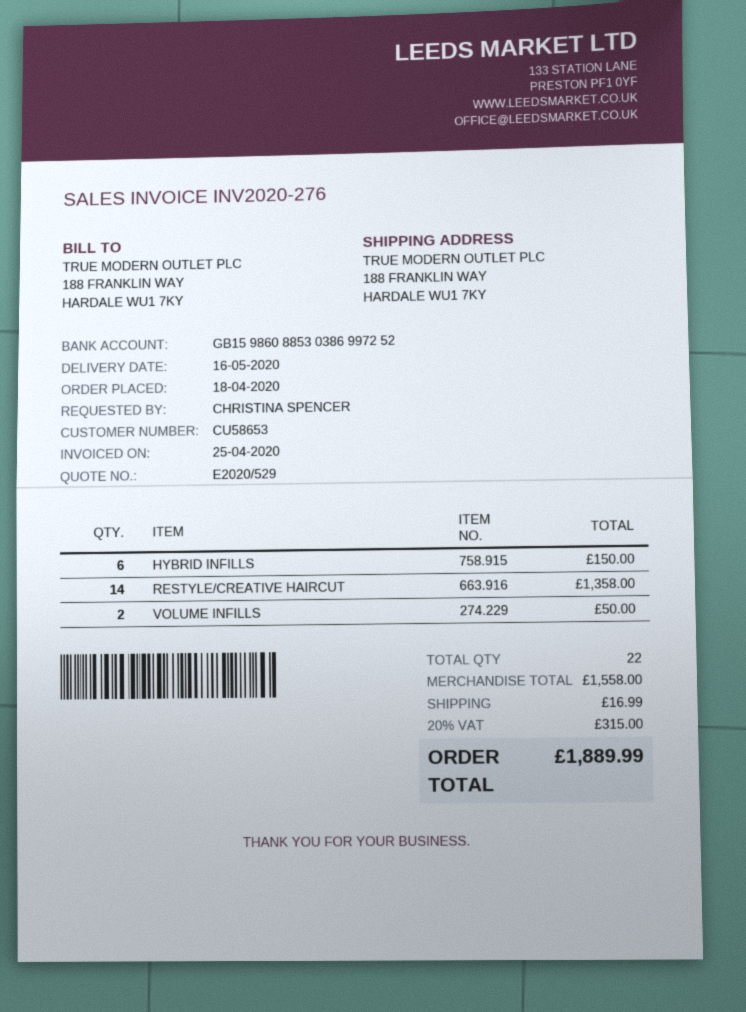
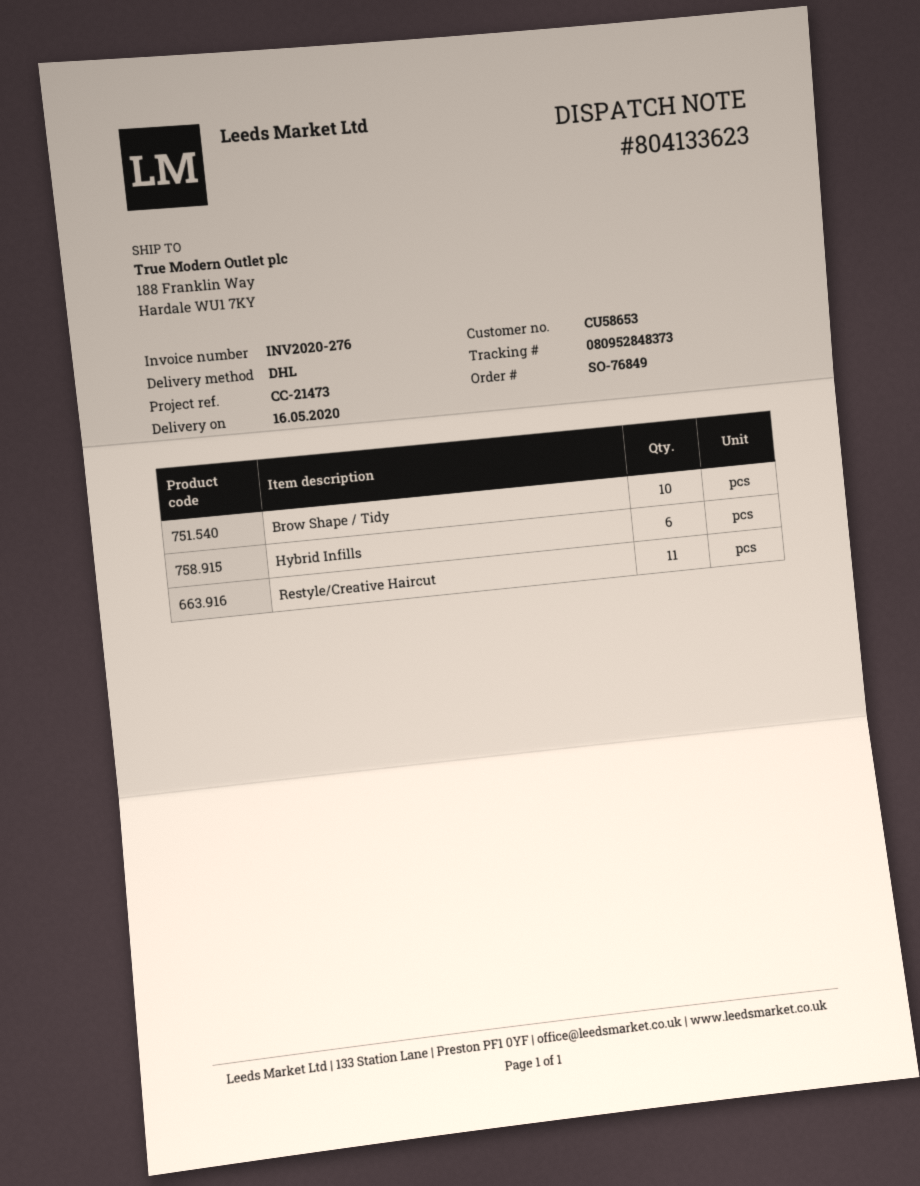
RESTYLE/CREATIVE HAIRCUT: 14 -> 11
VOLUME INFILLS: 2 -> none
Brow Shape / Tidy: none -> 10

